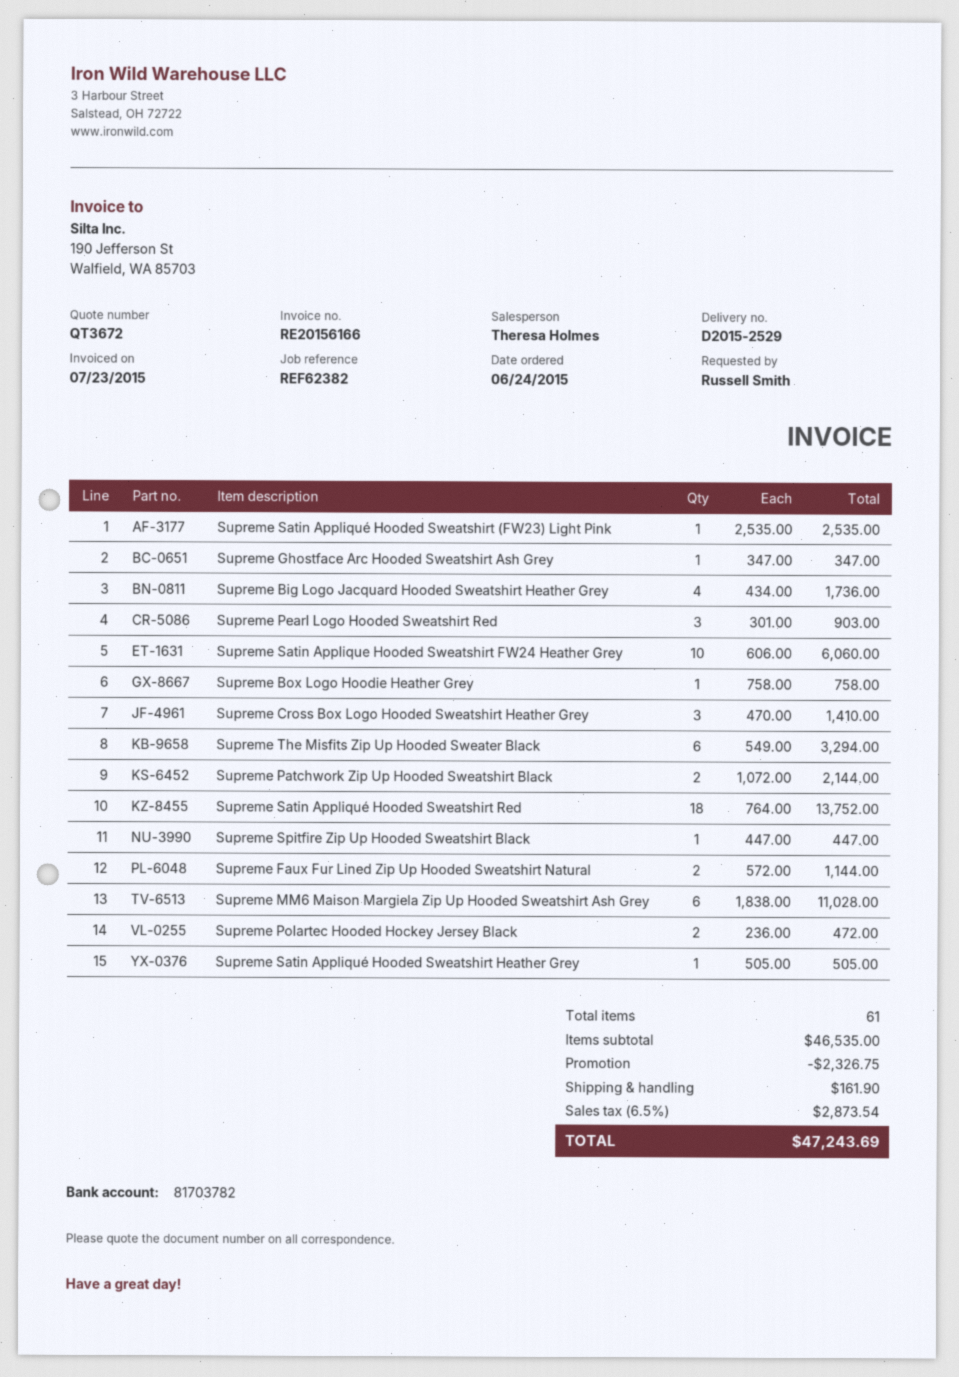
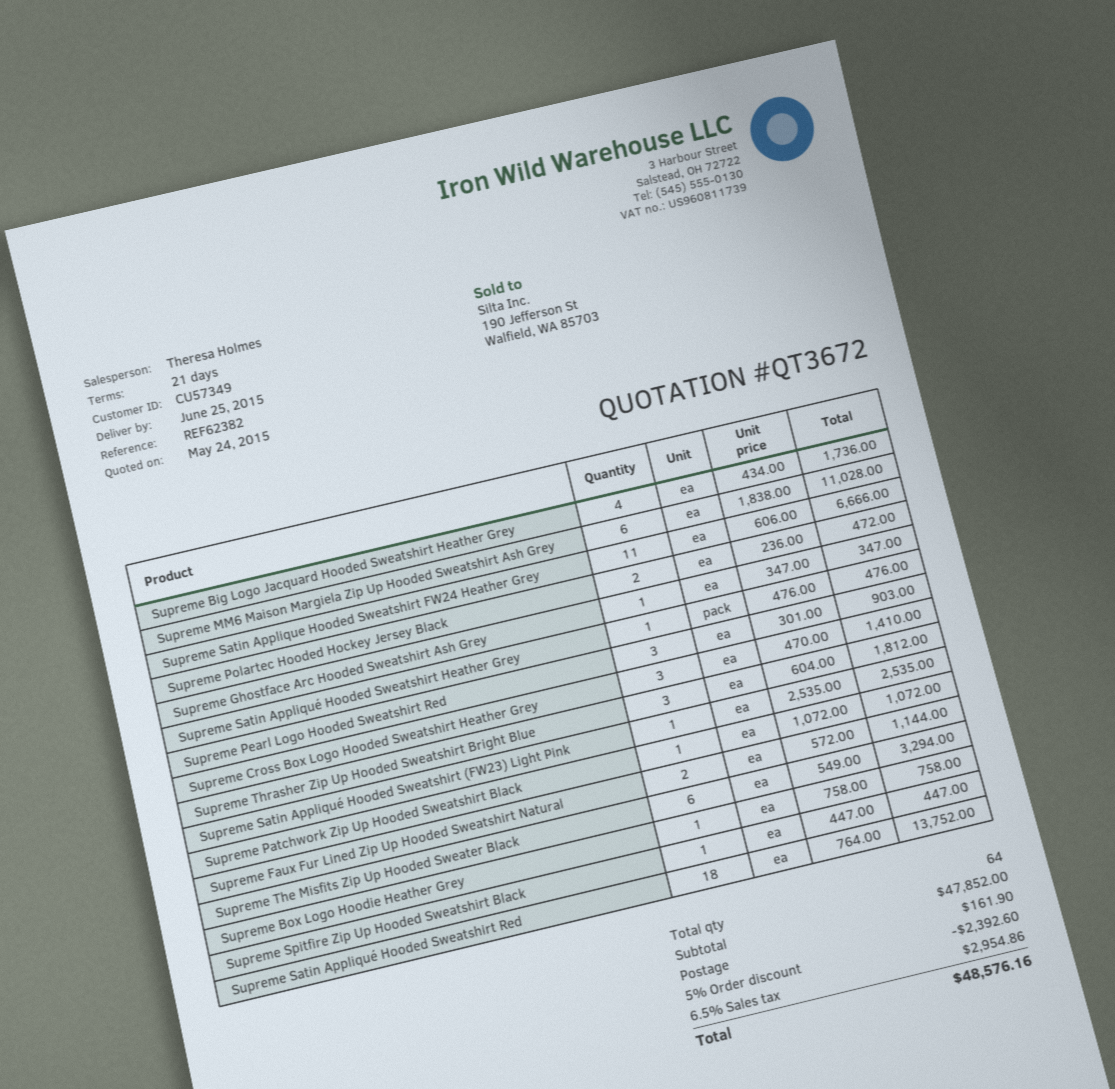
Supreme Satin Applique Hooded Sweatshirt FW24 Heather Grey: 10 x 606.00 = 6060.00 -> 11 x 606.00 = 6666.00
Supreme Patchwork Zip Up Hooded Sweatshirt Black: 2 x 1072.00 = 2144.00 -> 1 x 1072.00 = 1072.00
Supreme Satin Appliqué Hooded Sweatshirt Heather Grey: 1 x 505.00 = 505.00 -> 1 x 476.00 = 476.00
Supreme Thrasher Zip Up Hooded Sweatshirt Bright Blue: none -> 3 x 604.00 = 1812.00
total quantity: 61 -> 64
subtotal: 46535.00 -> 47852.00
discount: 2326.75 -> 2392.60
tax: 6.5% = 2873.54 -> 6.5% = 2954.86
total: 47243.69 -> 48576.16

